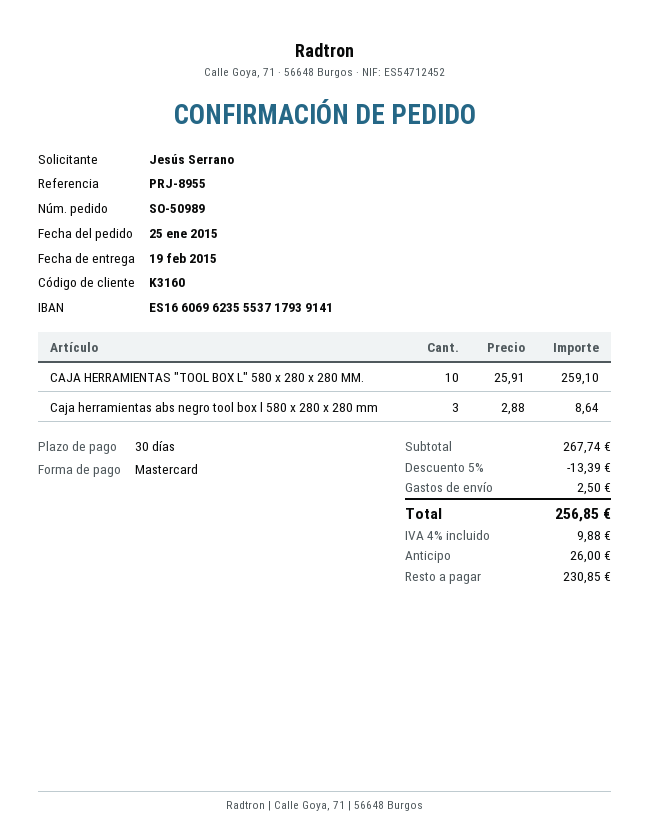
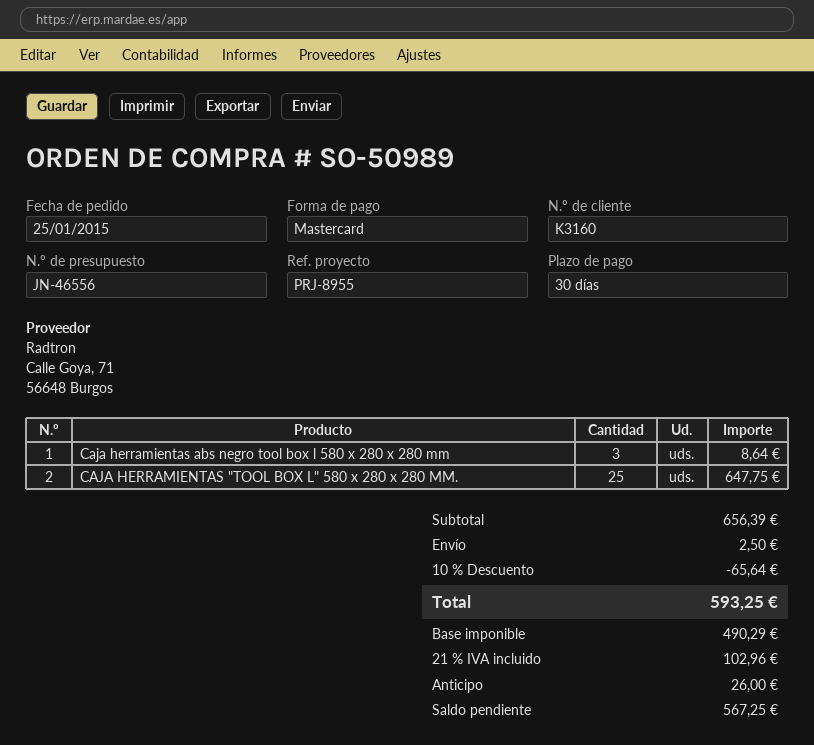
CAJA HERRAMIENTAS "TOOL BOX L" 580 x 280 x 280 MM.: 10 for 259.10 -> 25 for 647.75
subtotal: 267.74 -> 656.39
discount: 5% = 13.39 -> 10% = 65.64
tax: 4% = 9.88 -> 21% = 102.96
total: 256.85 -> 593.25
balance: 230.85 -> 567.25

